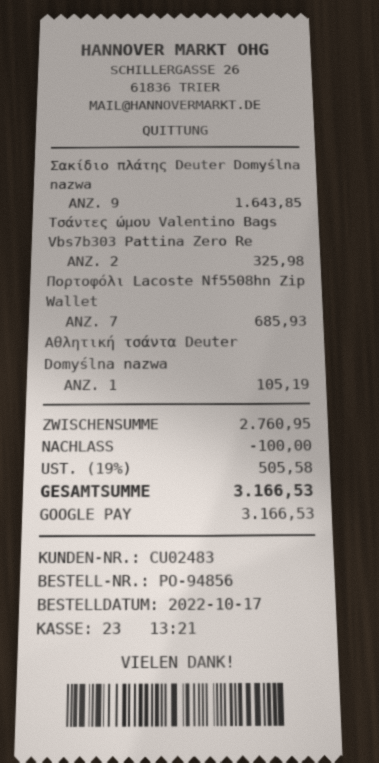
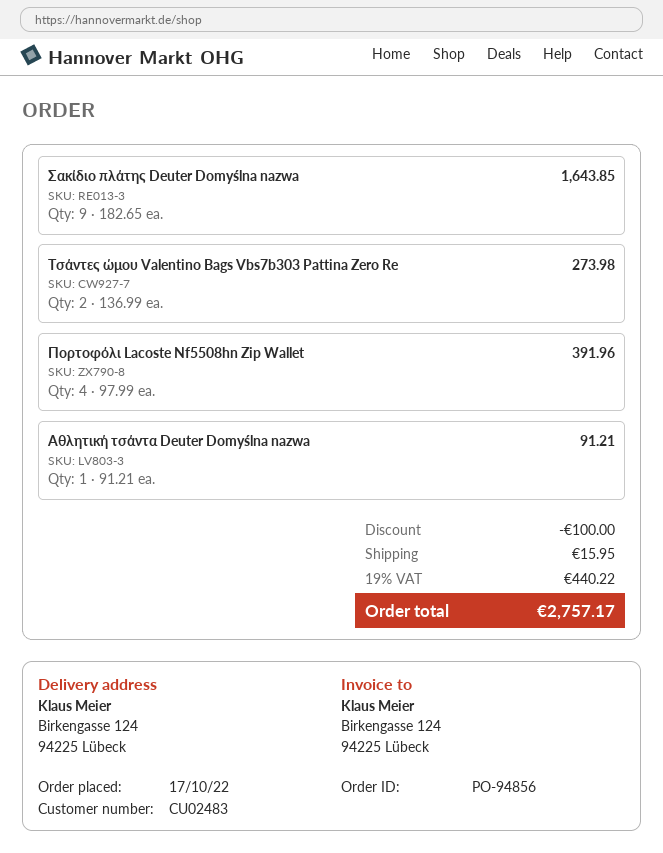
Τσάντες ώμου Valentino Bags Vbs7b303 Pattina Zero Re: 2 for 325.98 -> 2 for 273.98
Πορτοφόλι Lacoste Nf5508hn Zip Wallet: 7 for 685.93 -> 4 for 391.96
Αθλητική τσάντα Deuter Domyślna nazwa: 1 for 105.19 -> 1 for 91.21
shipping: none -> 15.95
tax: 19% = 505.58 -> 19% = 440.22
total: 3166.53 -> 2757.17

